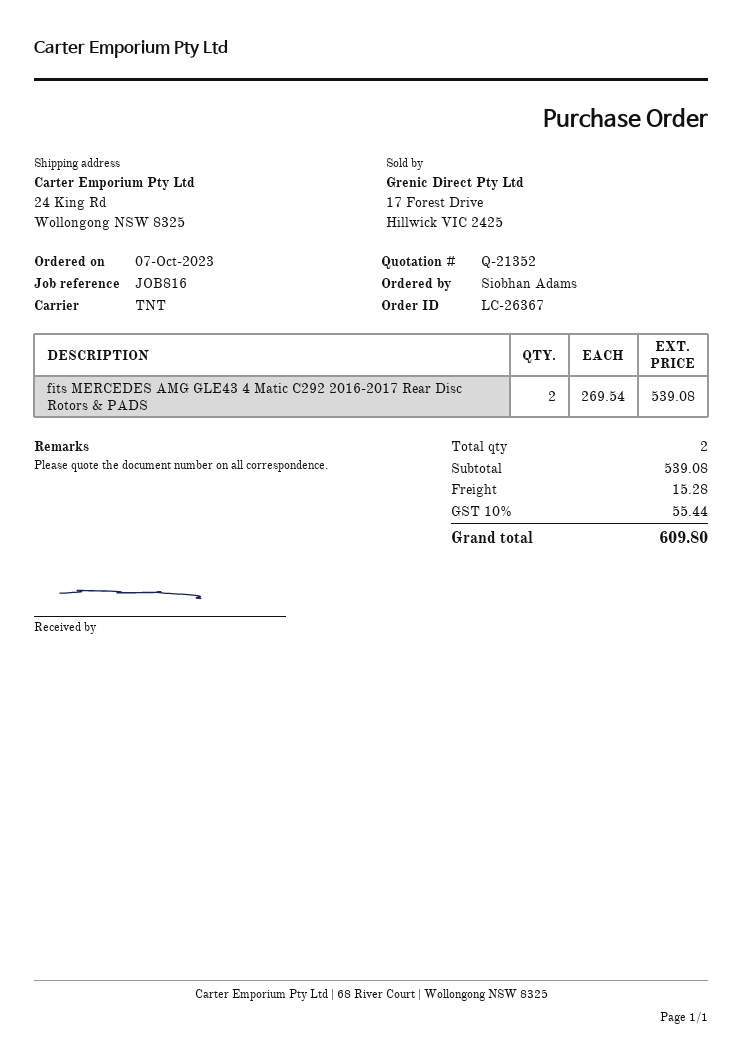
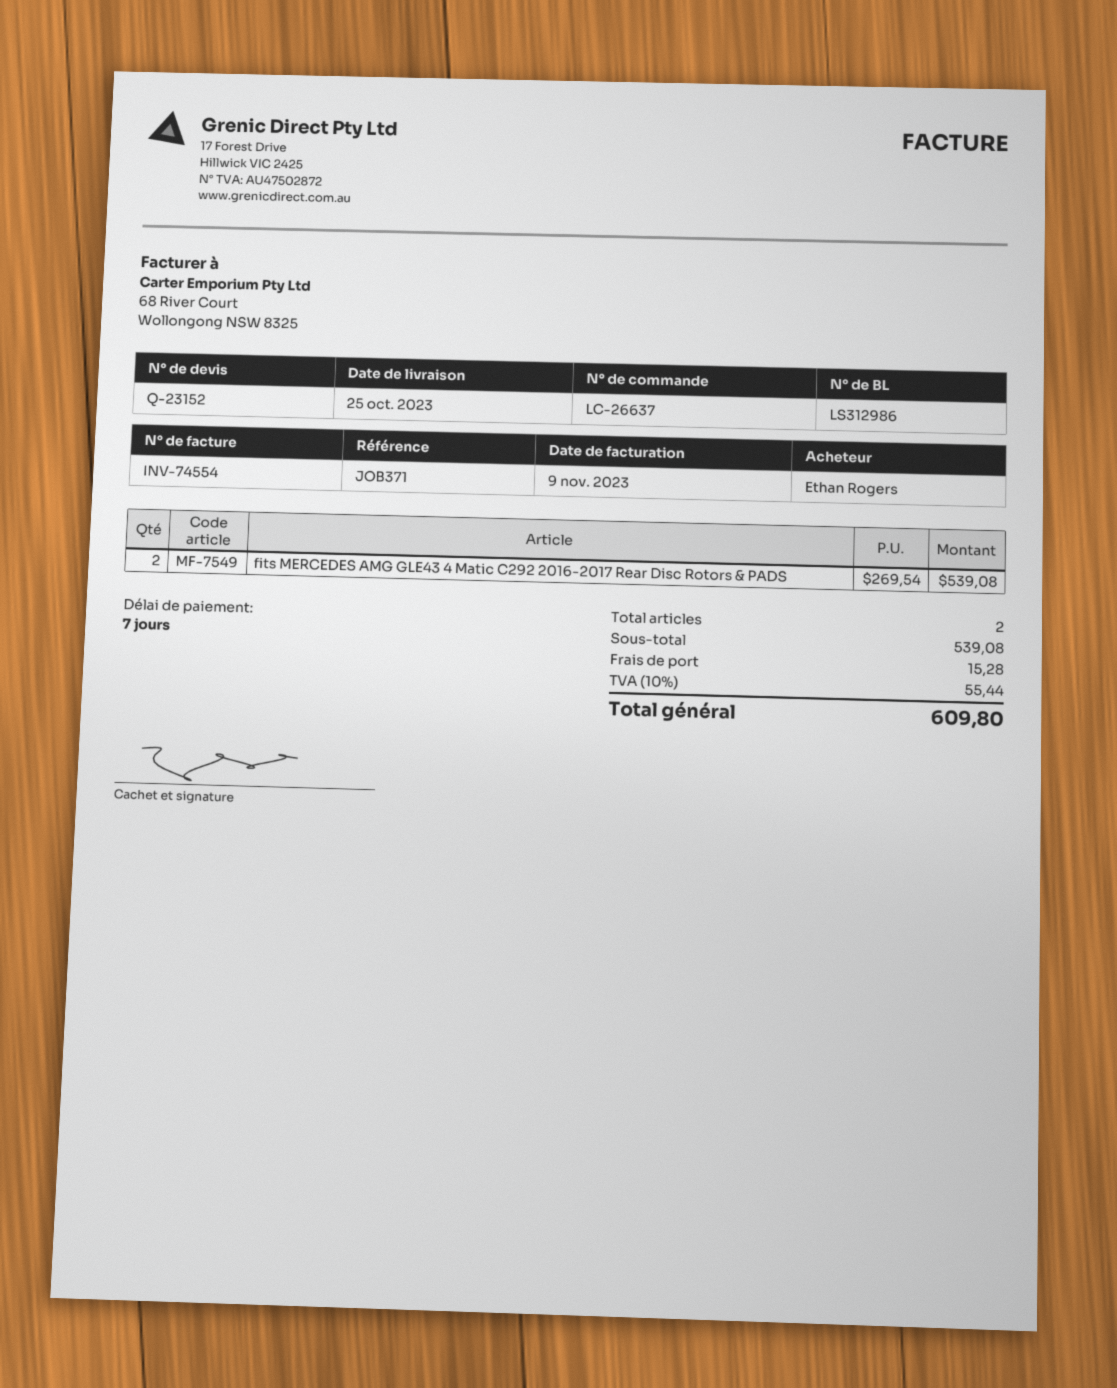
quote number: Q-21352 -> Q-23152
order number: LC-26367 -> LC-26637
reference: JOB816 -> JOB371
ordered by: Siobhan Adams -> Ethan Rogers

